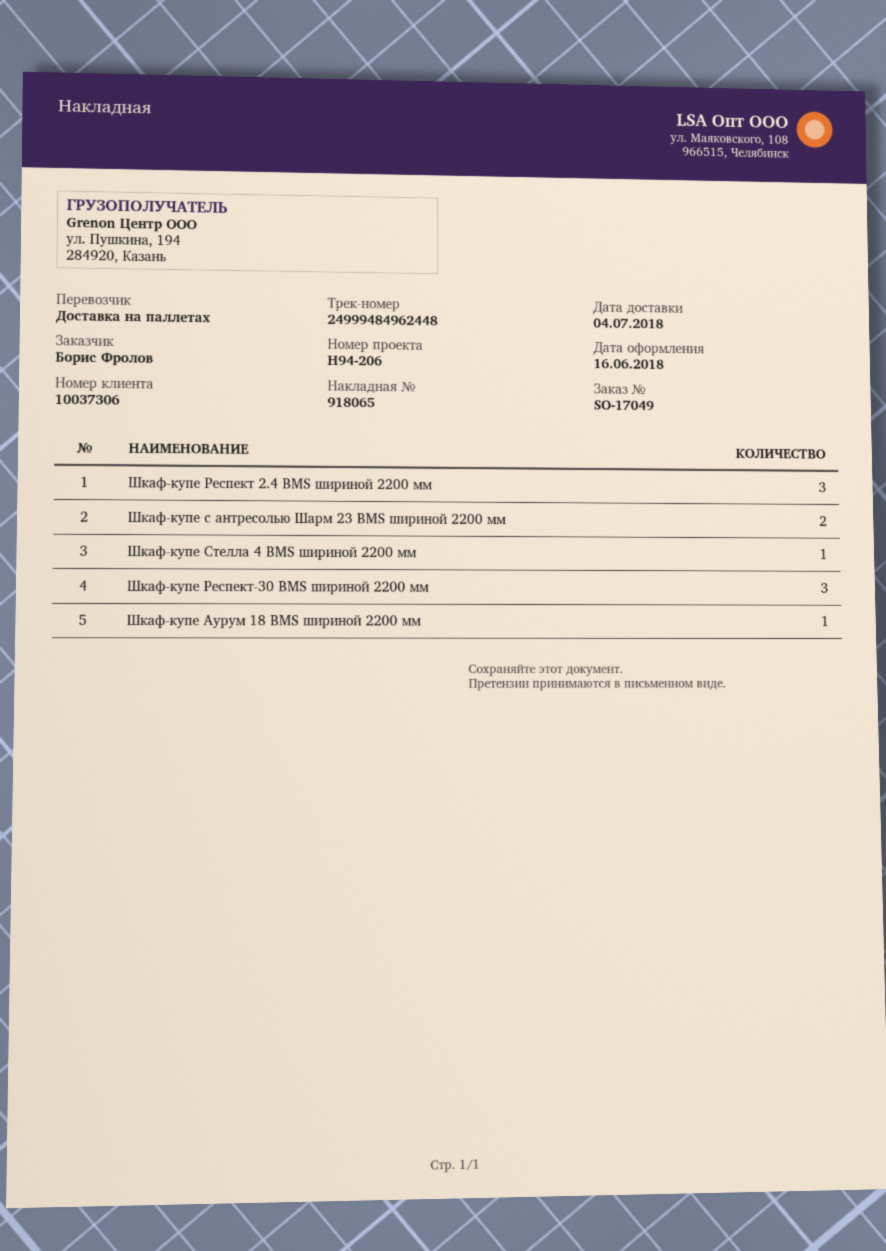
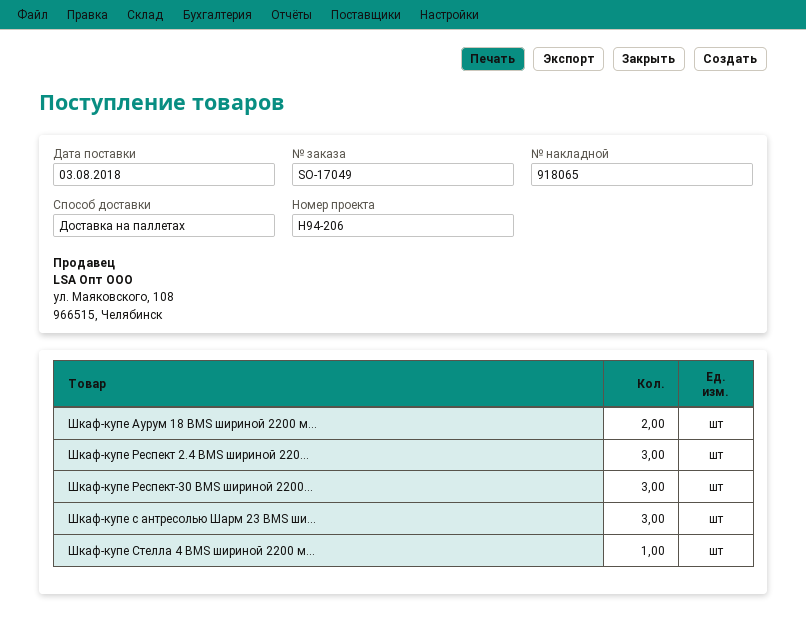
delivery date: 2018-07-04 -> 2018-08-03
Шкаф-купе с антресолью Шарм 23 BMS шириной 2200 мм: 2 -> 3
Шкаф-купе Аурум 18 BMS шириной 2200 мм: 1 -> 2

